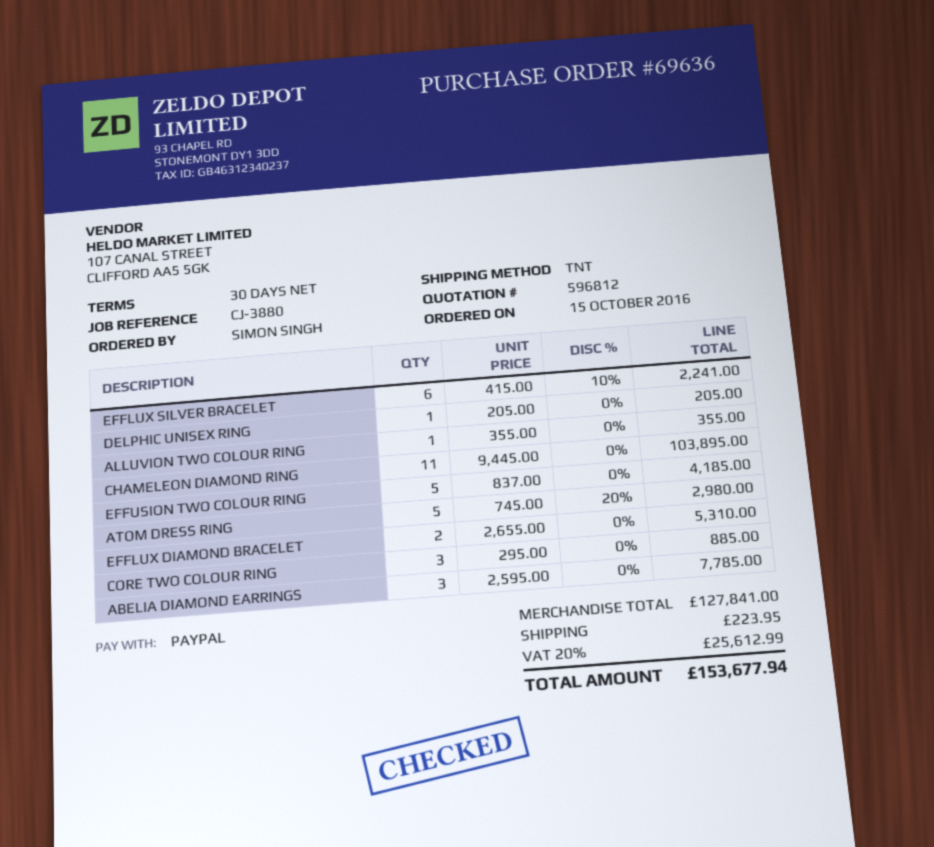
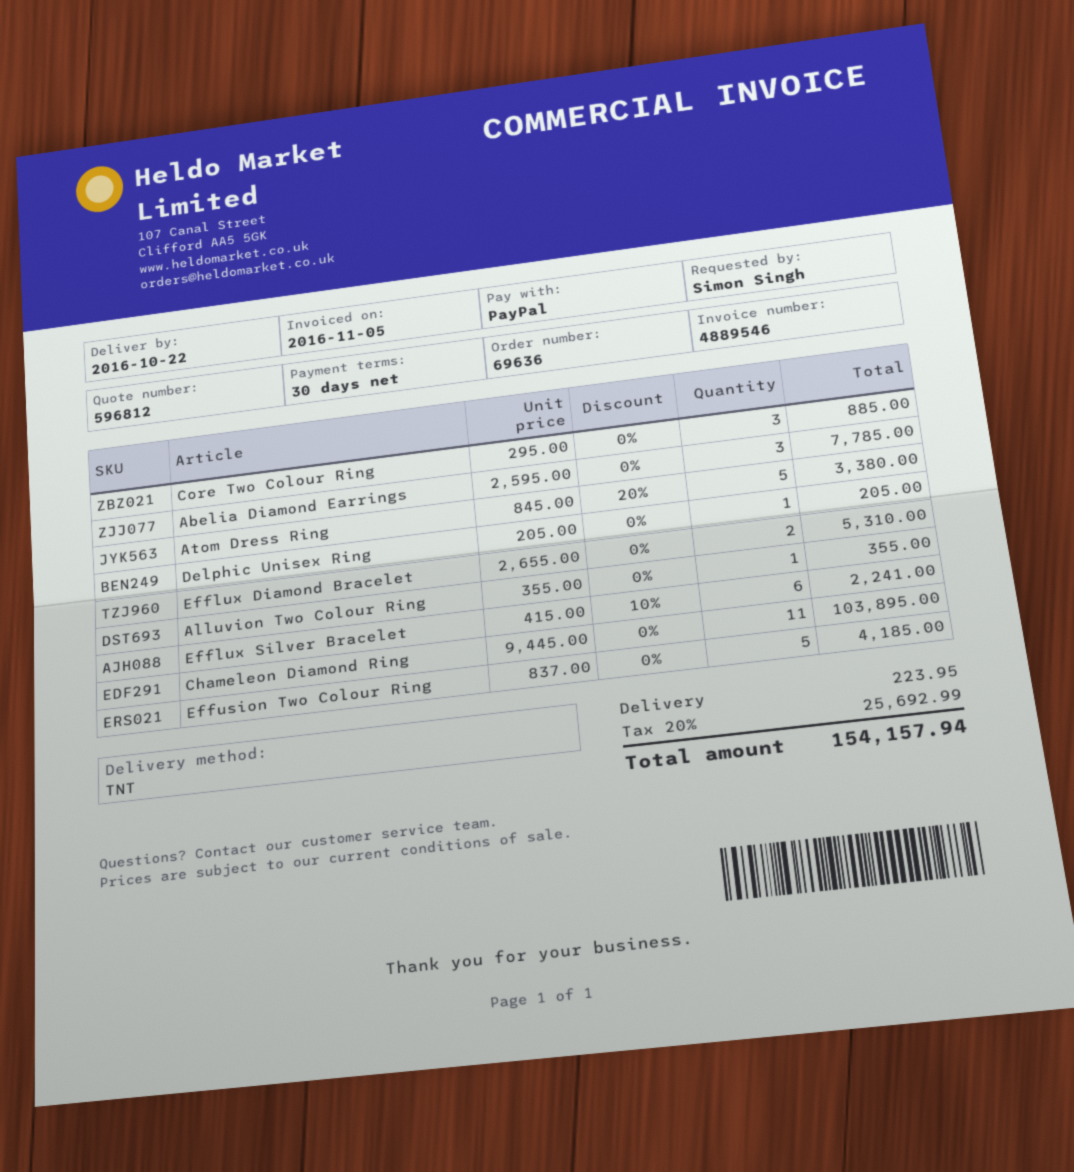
ATOM DRESS RING: 5 x 745.00 - 20% = 2980.00 -> 5 x 845.00 - 20% = 3380.00
tax: 20% = 25612.99 -> 20% = 25692.99
total: 153677.94 -> 154157.94

